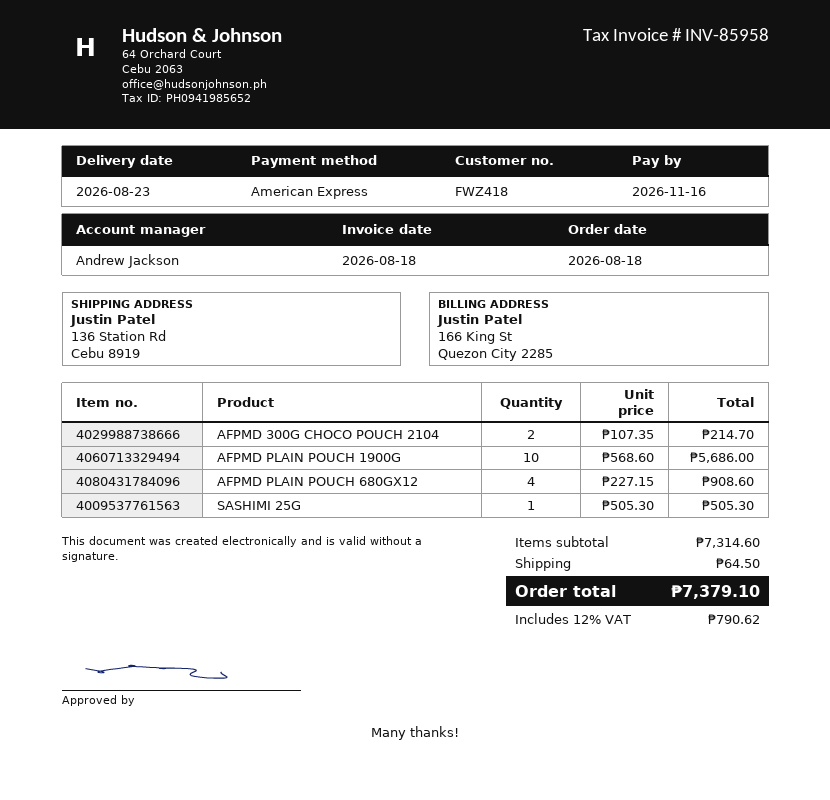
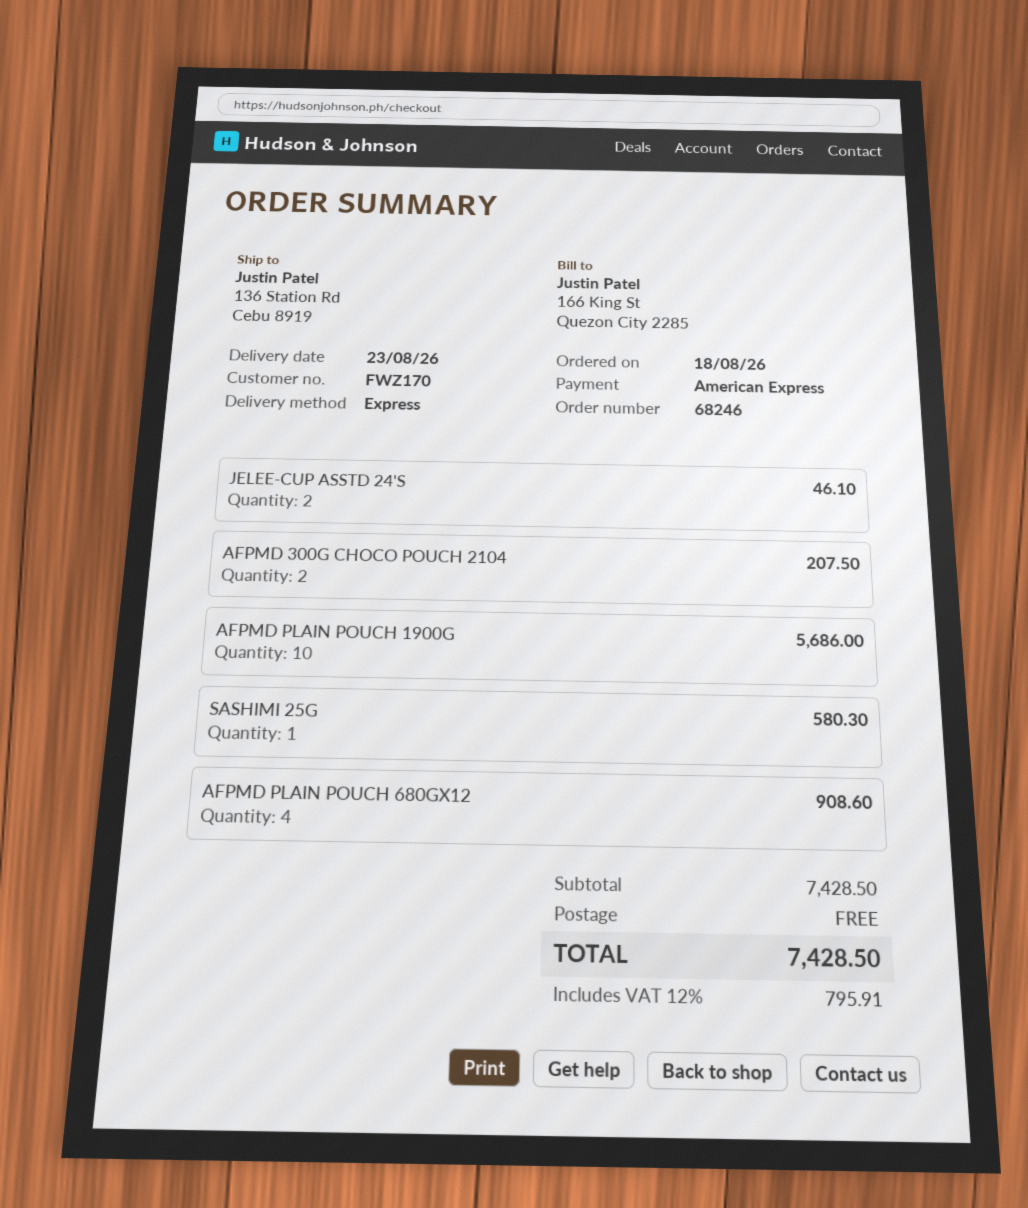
customer number: FWZ418 -> FWZ170
AFPMD 300G CHOCO POUCH 2104: 2 for 214.70 -> 2 for 207.50
SASHIMI 25G: 1 for 505.30 -> 1 for 580.30
JELEE-CUP ASSTD 24'S: none -> 2 for 46.10
subtotal: 7314.60 -> 7428.50
shipping: 64.50 -> 0.00
tax: 12% = 790.62 -> 12% = 795.91
total: 7379.10 -> 7428.50

